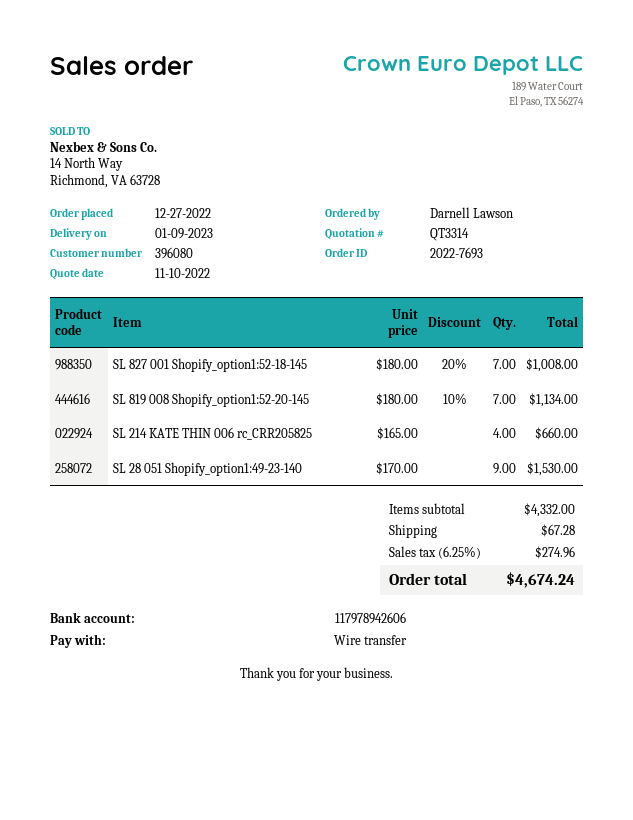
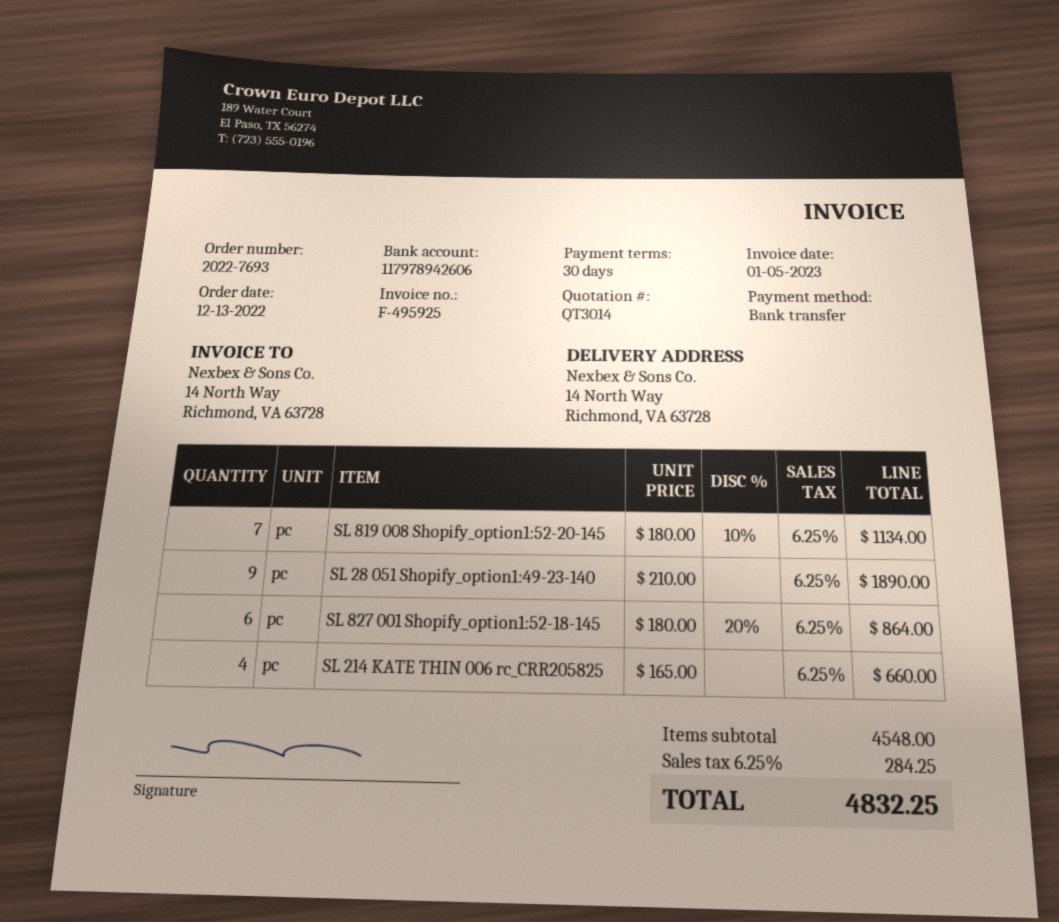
quote number: QT3314 -> QT3014
order date: 2022-12-27 -> 2022-12-13
SL 827 001 Shopify_option1:52-18-145: 7 x 180.00 - 20% = 1008.00 -> 6 x 180.00 - 20% = 864.00
SL 28 051 Shopify_option1:49-23-140: 9 x 170.00 = 1530.00 -> 9 x 210.00 = 1890.00
subtotal: 4332.00 -> 4548.00
shipping: 67.28 -> none
tax: 6.25% = 274.96 -> 6.25% = 284.25
total: 4674.24 -> 4832.25

